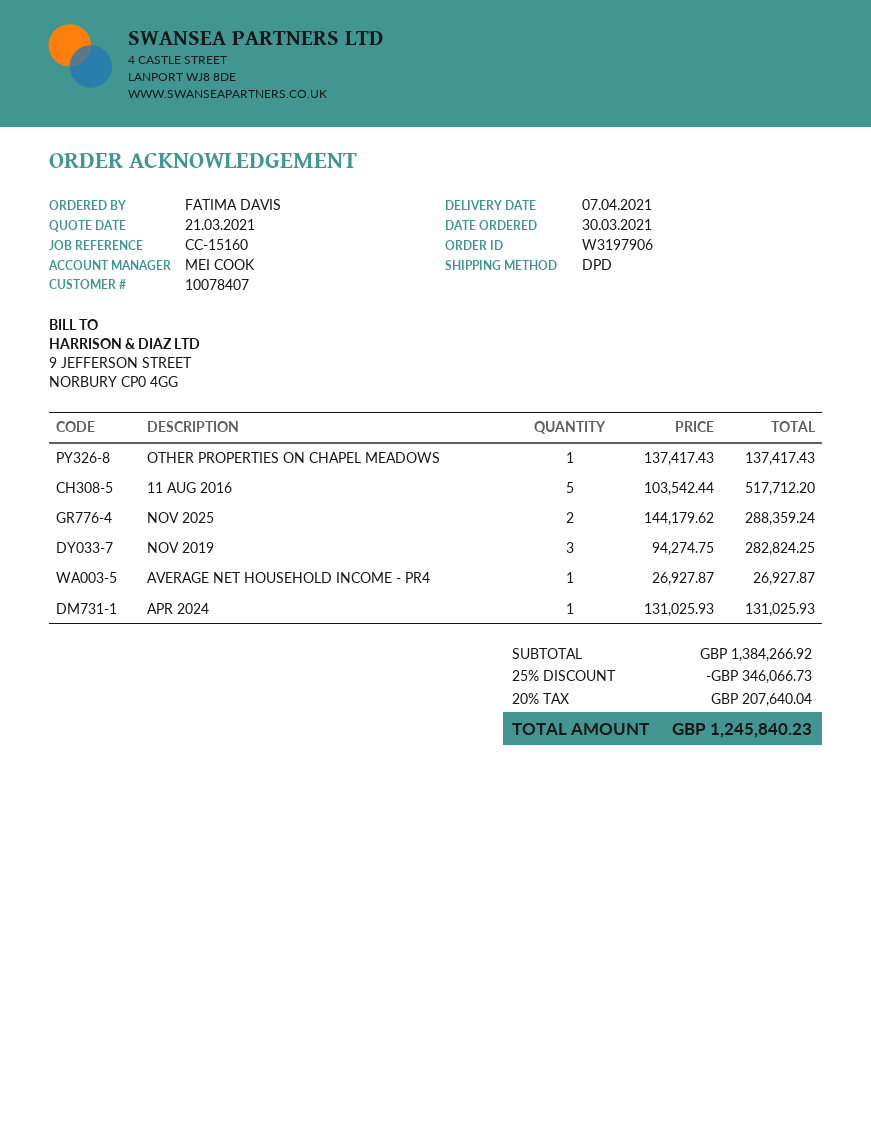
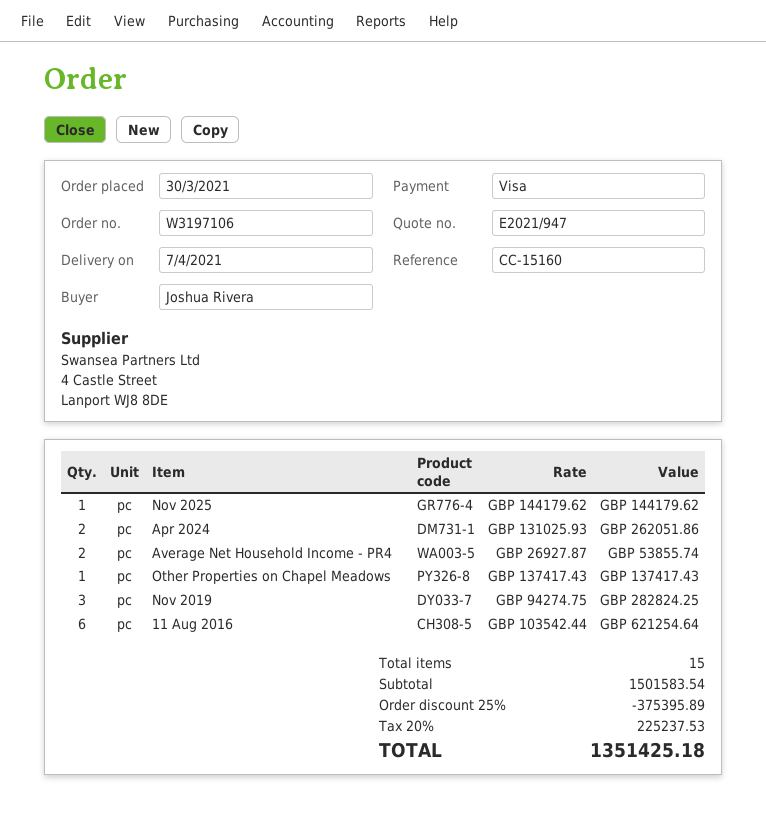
order number: W3197906 -> W3197106
ordered by: FATIMA DAVIS -> Joshua Rivera
11 AUG 2016: 5 x 103542.44 = 517712.20 -> 6 x 103542.44 = 621254.64
NOV 2025: 2 x 144179.62 = 288359.24 -> 1 x 144179.62 = 144179.62
AVERAGE NET HOUSEHOLD INCOME - PR4: 1 x 26927.87 = 26927.87 -> 2 x 26927.87 = 53855.74
APR 2024: 1 x 131025.93 = 131025.93 -> 2 x 131025.93 = 262051.86
subtotal: 1384266.92 -> 1501583.54
discount: 25% = 346066.73 -> 25% = 375395.89
tax: 20% = 207640.04 -> 20% = 225237.53
total: 1245840.23 -> 1351425.18

